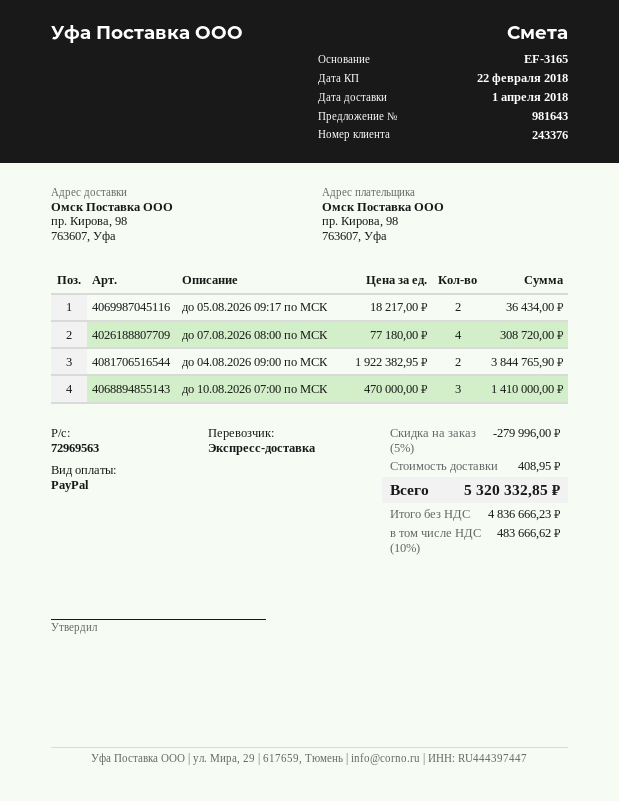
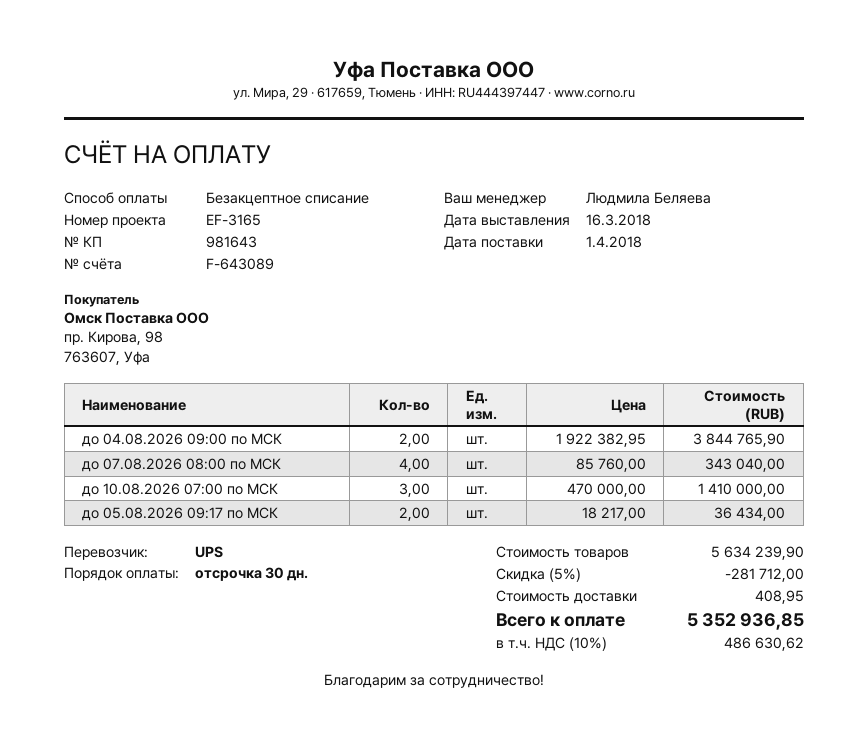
payment method: PayPal -> direct debit
shipping method: express -> UPS
до 07.08.2026 08:00 по МСК: 4 x 77180.00 = 308720.00 -> 4 x 85760.00 = 343040.00
discount: 5% = 279996.00 -> 5% = 281712.00
tax: 10% = 483666.62 -> 10% = 486630.62
total: 5320332.85 -> 5352936.85

